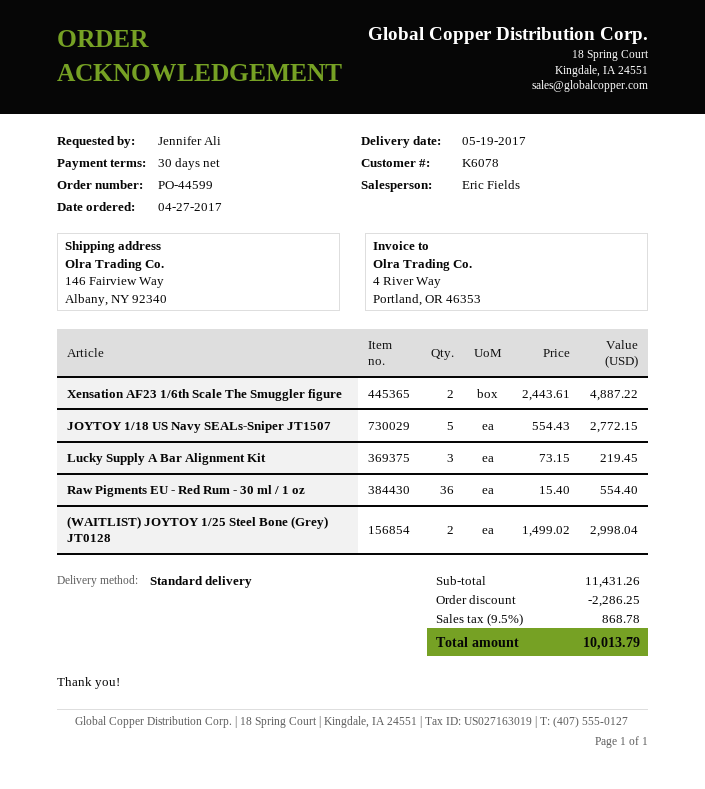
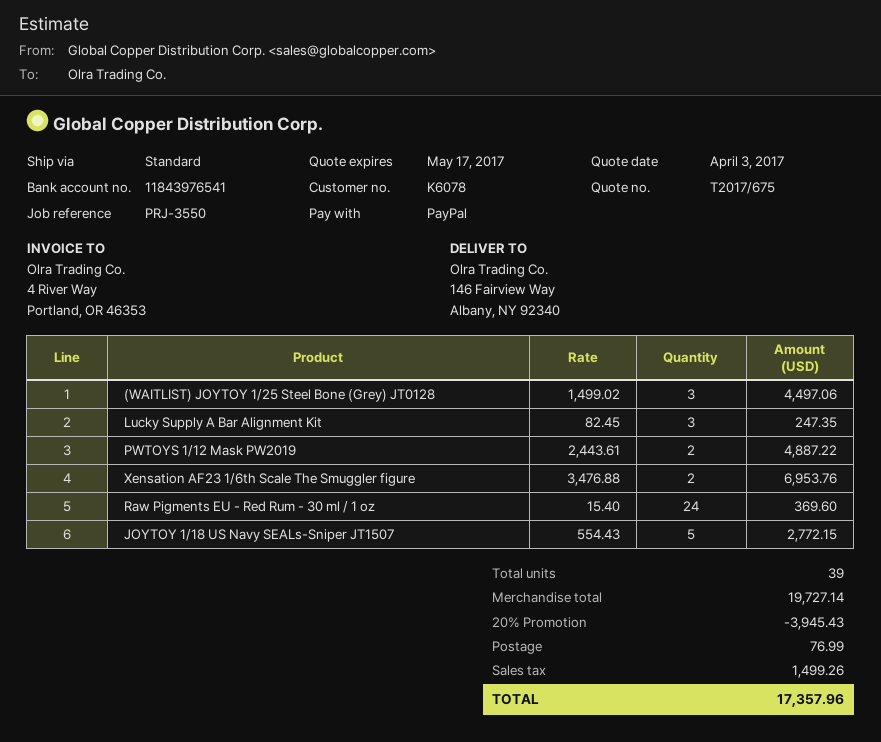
Xensation AF23 1/6th Scale The Smuggler figure: 2 x 2443.61 = 4887.22 -> 2 x 3476.88 = 6953.76
Lucky Supply A Bar Alignment Kit: 3 x 73.15 = 219.45 -> 3 x 82.45 = 247.35
Raw Pigments EU - Red Rum - 30 ml / 1 oz: 36 x 15.40 = 554.40 -> 24 x 15.40 = 369.60
(WAITLIST) JOYTOY 1/25 Steel Bone (Grey) JT0128: 2 x 1499.02 = 2998.04 -> 3 x 1499.02 = 4497.06
PWTOYS 1/12 Mask PW2019: none -> 2 x 2443.61 = 4887.22
subtotal: 11431.26 -> 19727.14
discount: 2286.25 -> 3945.43
shipping: none -> 76.99
tax: 868.78 -> 1499.26
total: 10013.79 -> 17357.96

